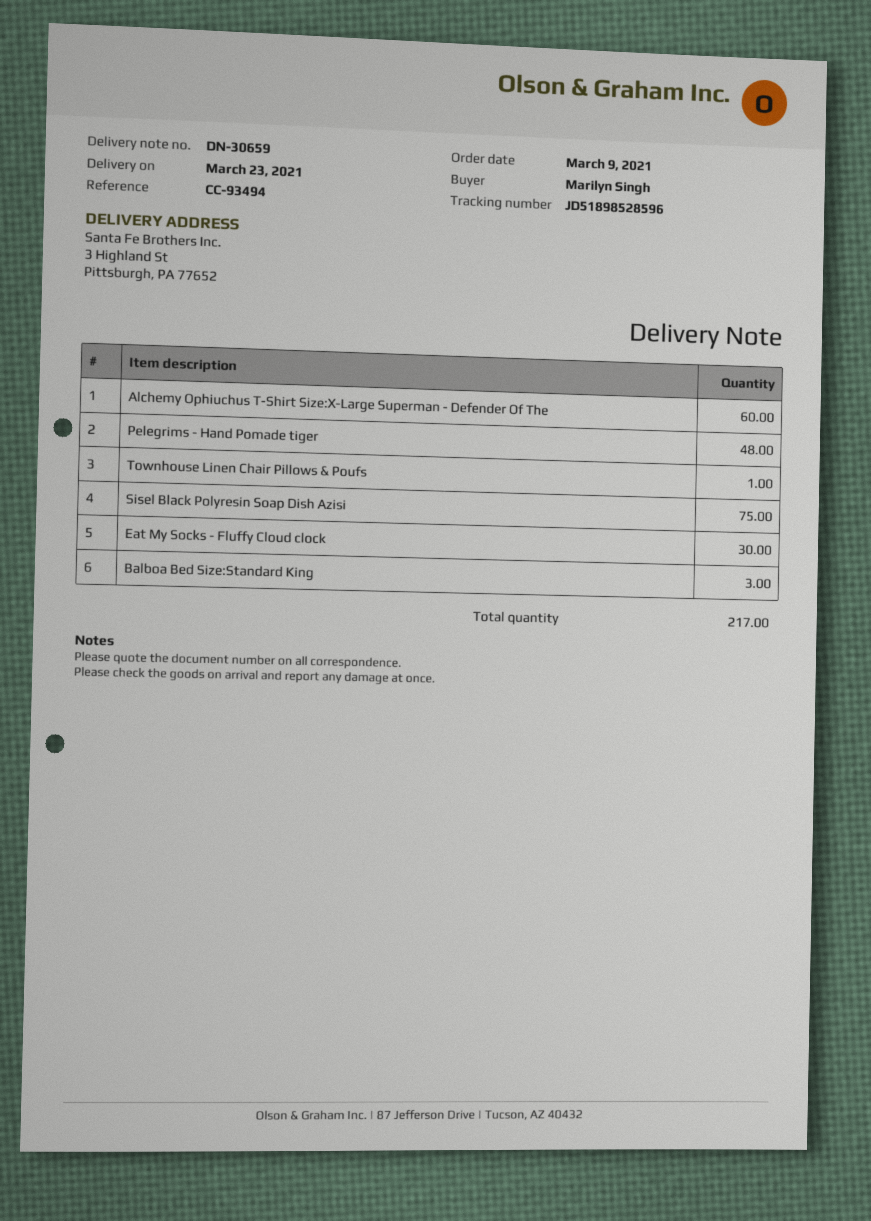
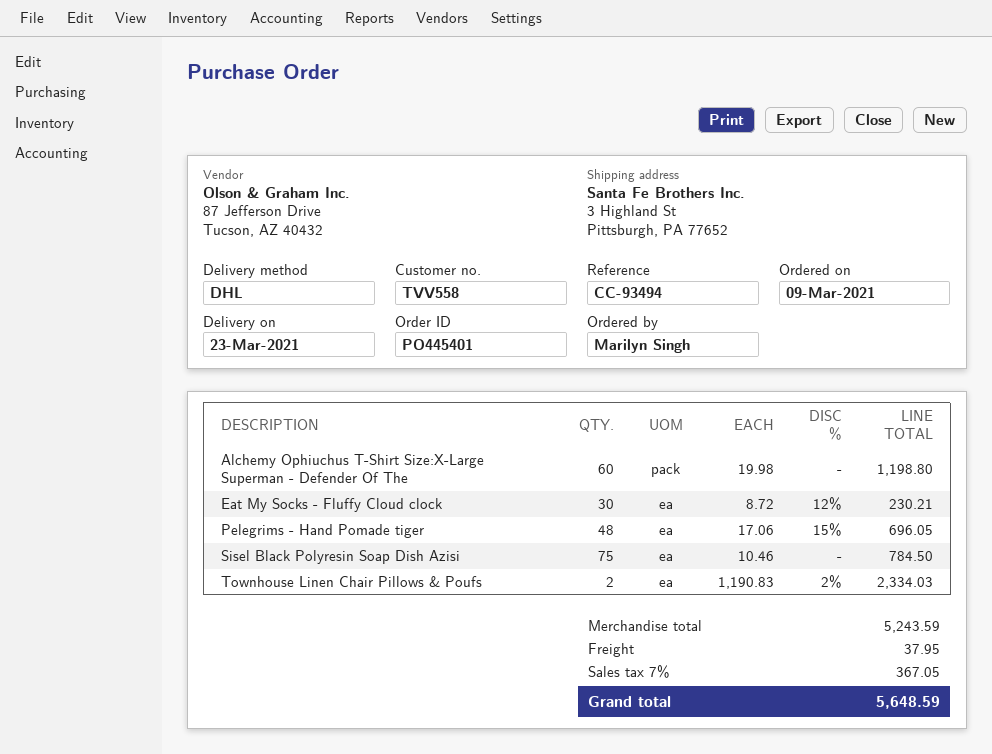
Townhouse Linen Chair Pillows & Poufs: 1 -> 2
Balboa Bed Size:Standard King: 3 -> none

